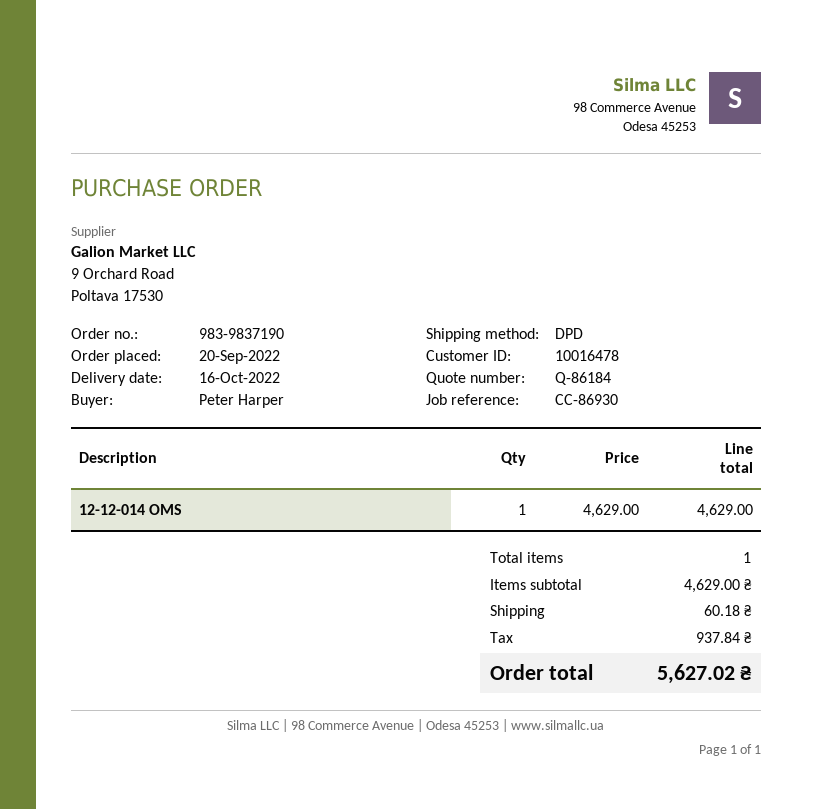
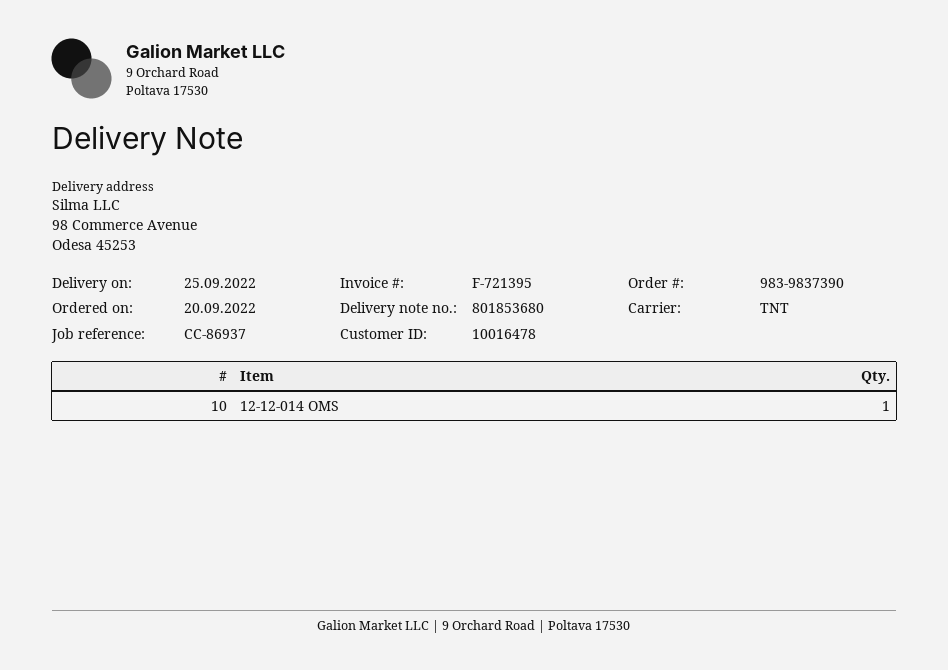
order number: 983-9837190 -> 983-9837390
delivery date: 2022-10-16 -> 2022-09-25
reference: CC-86930 -> CC-86937
shipping method: DPD -> TNT

